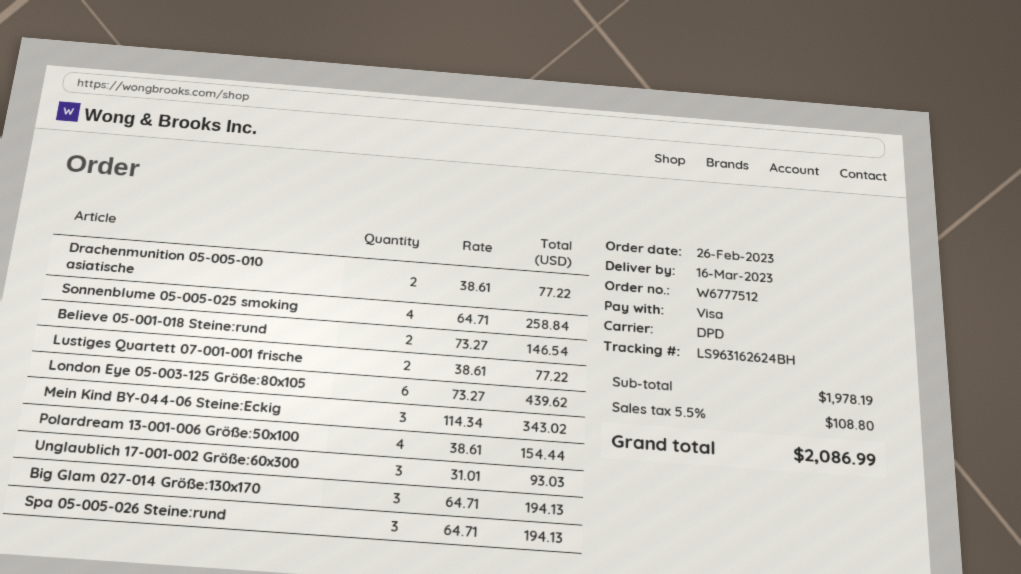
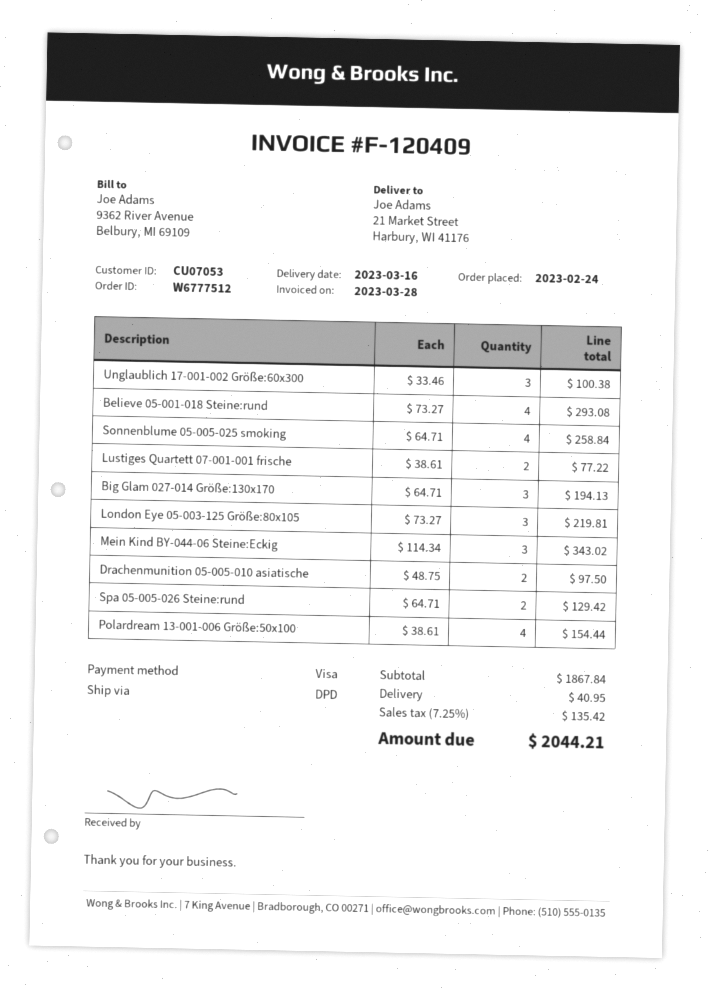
order date: 2023-02-26 -> 2023-02-24
Drachenmunition 05-005-010 asiatische: 2 x 38.61 = 77.22 -> 2 x 48.75 = 97.50
Believe 05-001-018 Steine:rund: 2 x 73.27 = 146.54 -> 4 x 73.27 = 293.08
London Eye 05-003-125 Größe:80x105: 6 x 73.27 = 439.62 -> 3 x 73.27 = 219.81
Unglaublich 17-001-002 Größe:60x300: 3 x 31.01 = 93.03 -> 3 x 33.46 = 100.38
Spa 05-005-026 Steine:rund: 3 x 64.71 = 194.13 -> 2 x 64.71 = 129.42
subtotal: 1978.19 -> 1867.84
shipping: none -> 40.95
tax: 5.5% = 108.80 -> 7.25% = 135.42
total: 2086.99 -> 2044.21

